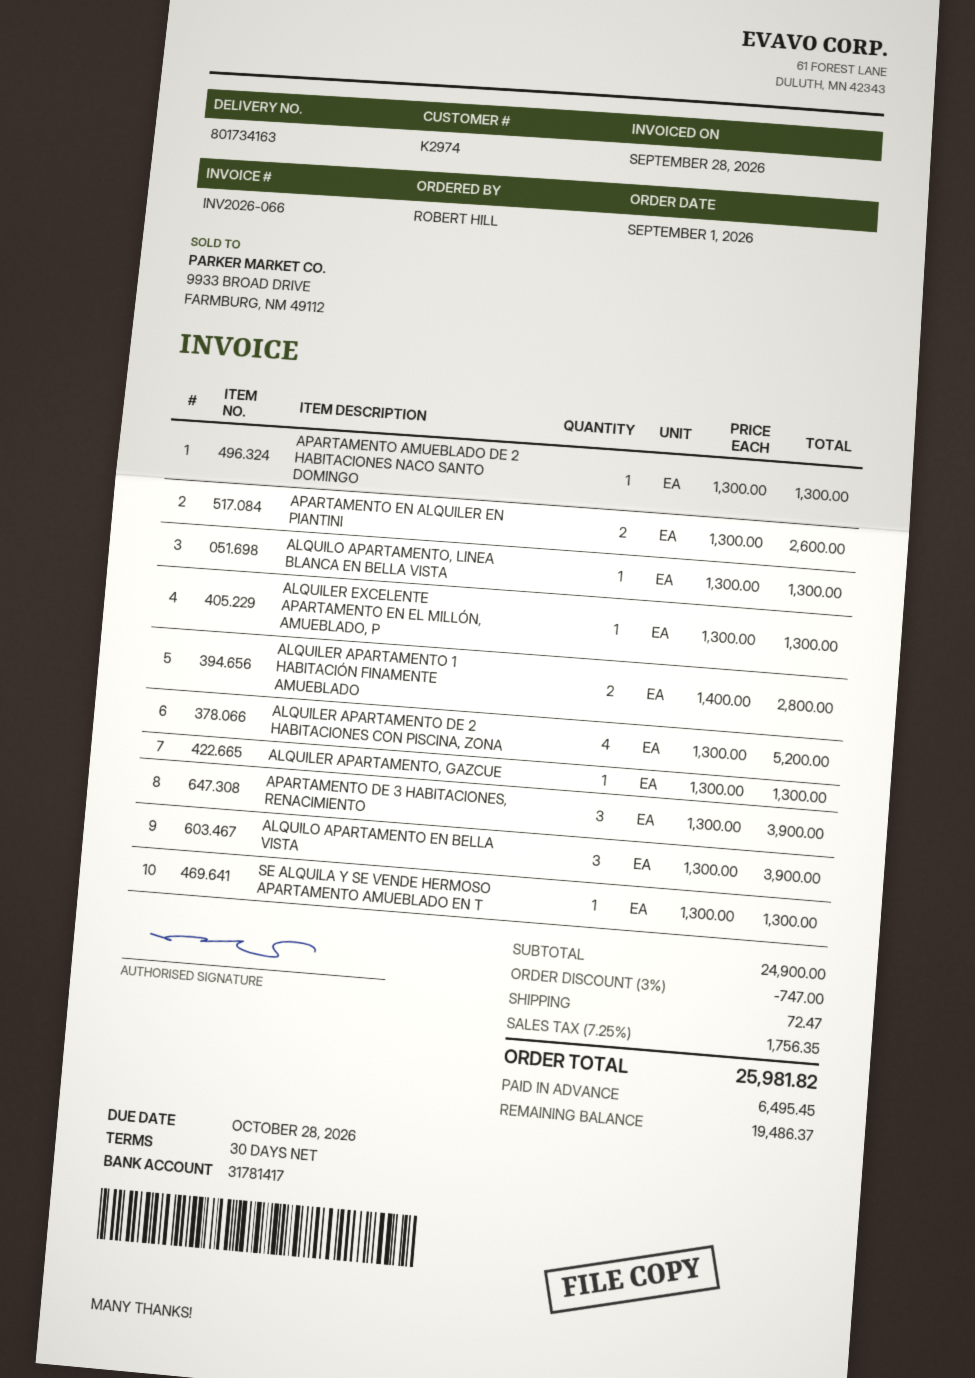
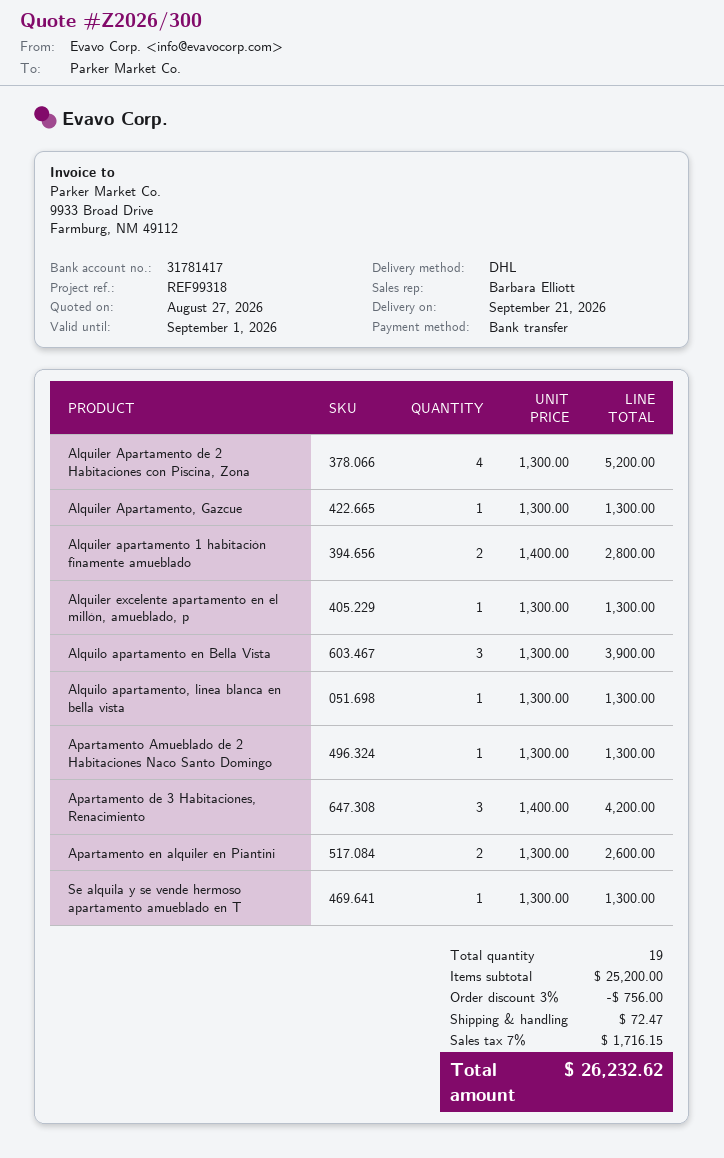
APARTAMENTO DE 3 HABITACIONES, RENACIMIENTO: 3 x 1300.00 = 3900.00 -> 3 x 1400.00 = 4200.00
subtotal: 24900.00 -> 25200.00
discount: 3% = 747.00 -> 3% = 756.00
tax: 7.25% = 1756.35 -> 7% = 1716.15
total: 25981.82 -> 26232.62

